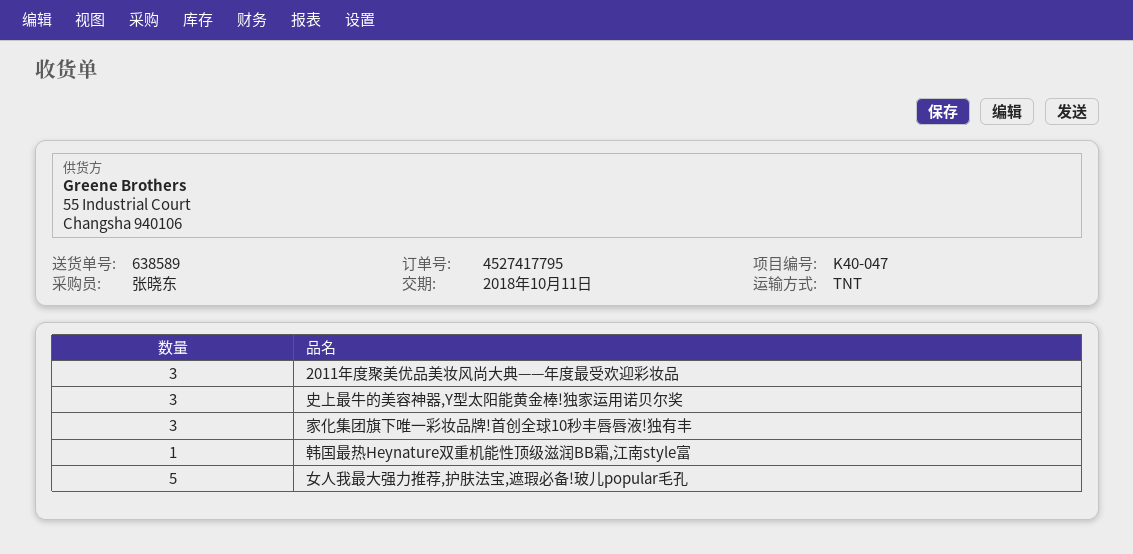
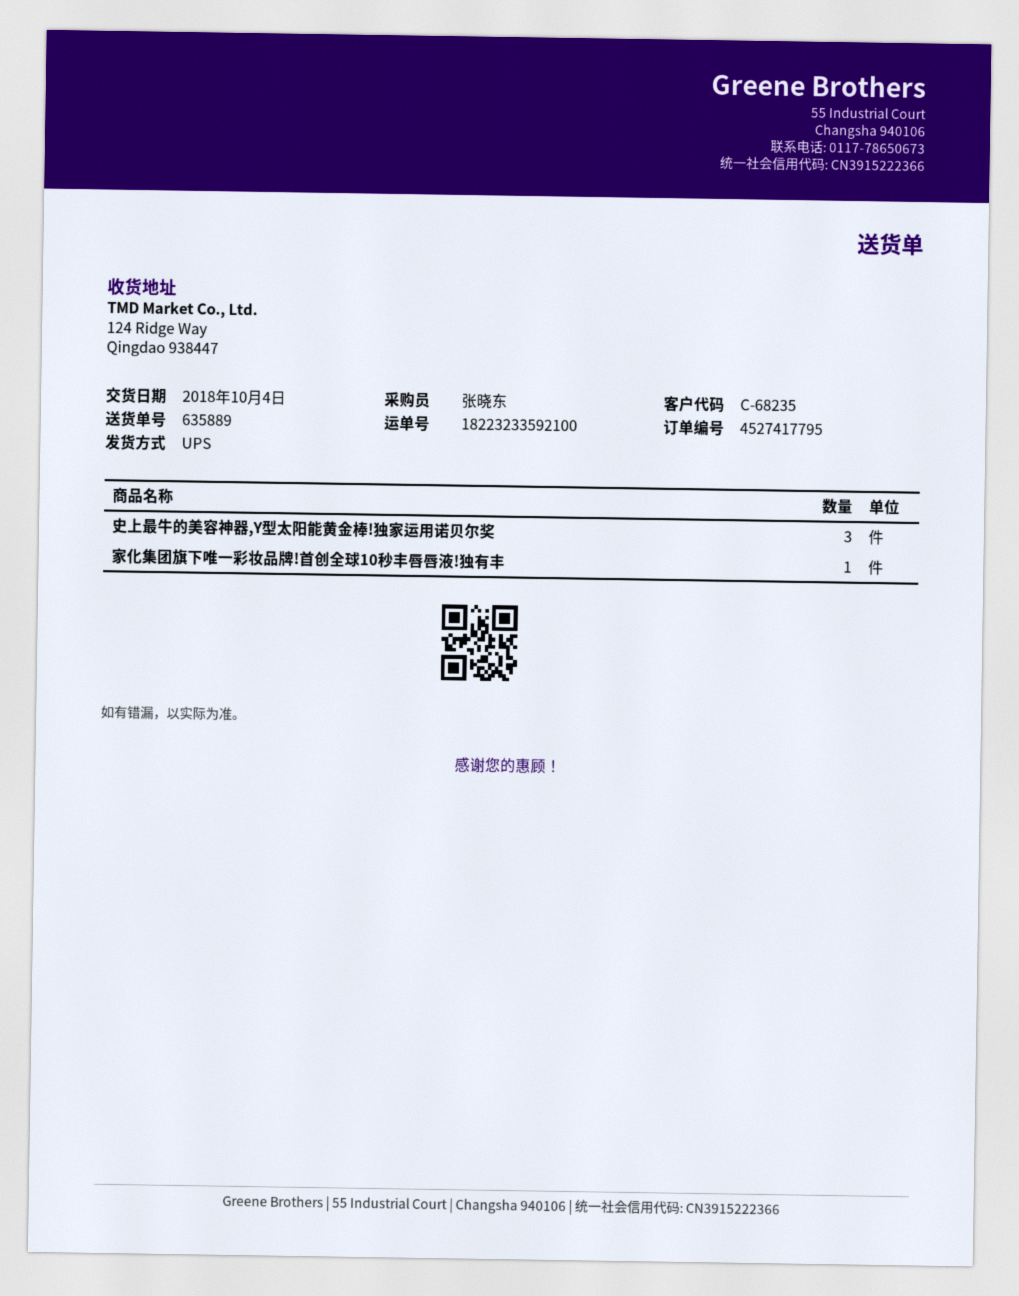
delivery note number: 638589 -> 635889
delivery date: 2018-10-11 -> 2018-10-04
shipping method: TNT -> UPS
2011年度聚美优品美妆风尚大典——年度最受欢迎彩妆品: 3 -> none
家化集团旗下唯一彩妆品牌!首创全球10秒丰唇唇液!独有丰: 3 -> 1
韩国最热Heynature双重机能性顶级滋润BB霜,江南style富: 1 -> none
女人我最大强力推荐,护肤法宝,遮瑕必备!玻儿popular毛孔: 5 -> none

